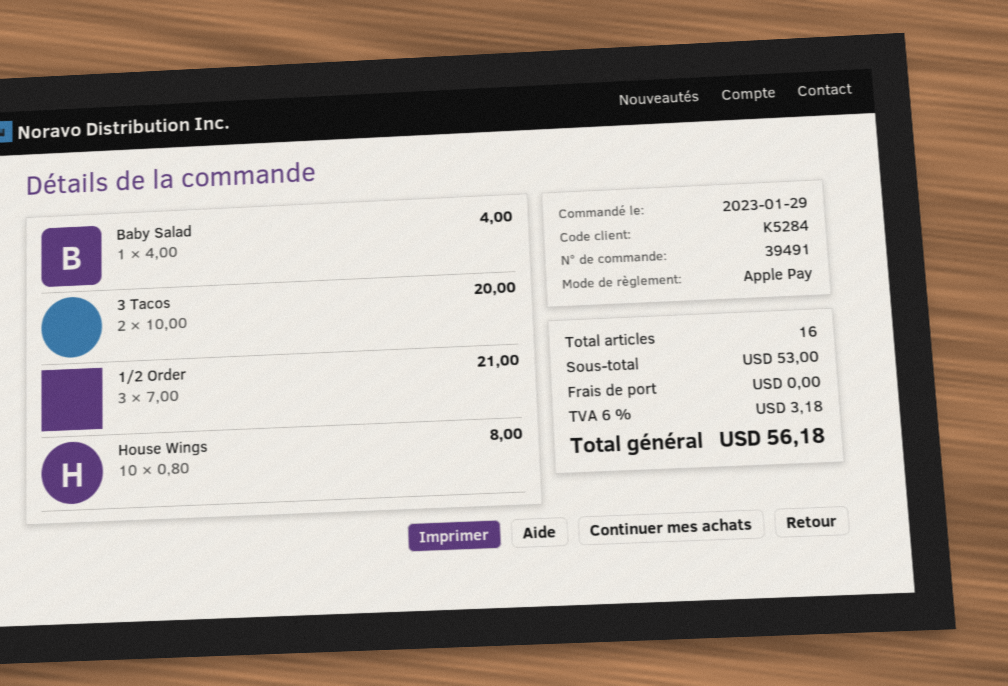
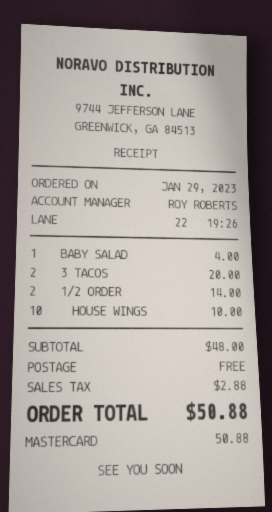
payment method: Apple Pay -> Mastercard
1/2 Order: 3 for 21.00 -> 2 for 14.00
House Wings: 10 for 8.00 -> 10 for 10.00
subtotal: 53.00 -> 48.00
tax: 3.18 -> 2.88
total: 56.18 -> 50.88

